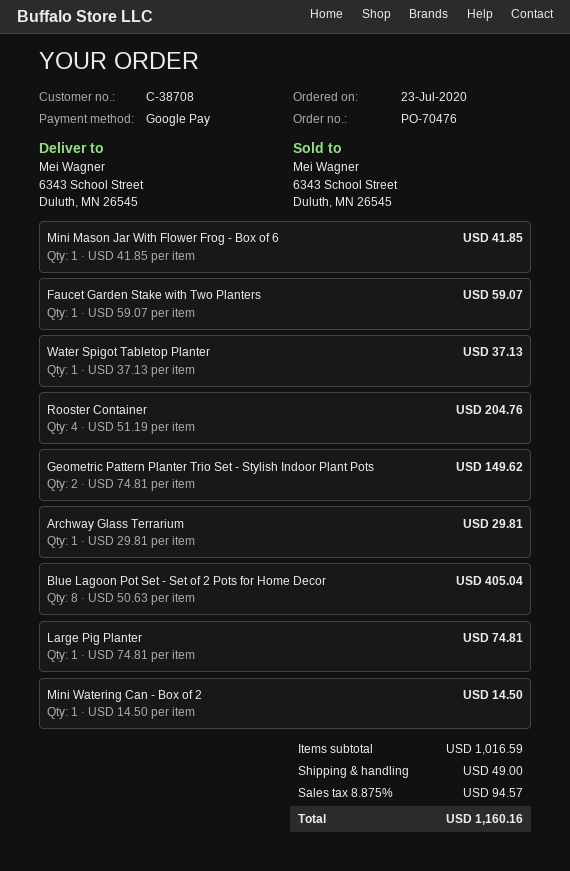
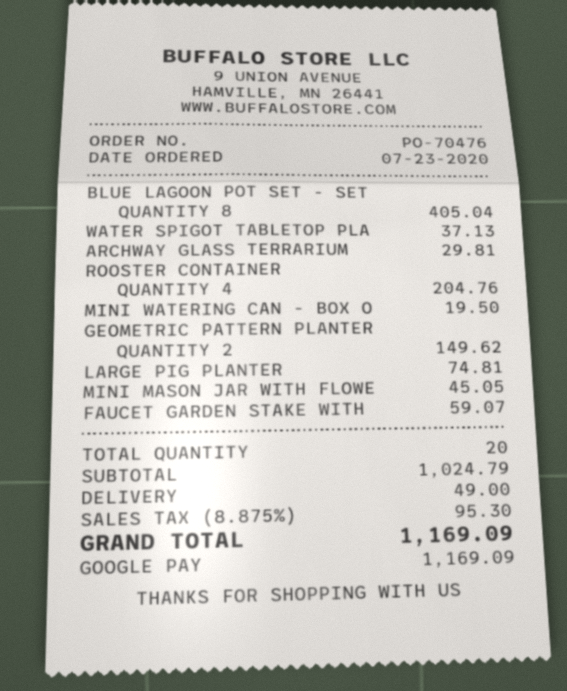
Mini Mason Jar With Flower Frog - Box of 6: 1 for 41.85 -> 1 for 45.05
Mini Watering Can - Box of 2: 1 for 14.50 -> 1 for 19.50
subtotal: 1016.59 -> 1024.79
tax: 8.875% = 94.57 -> 8.875% = 95.30
total: 1160.16 -> 1169.09

